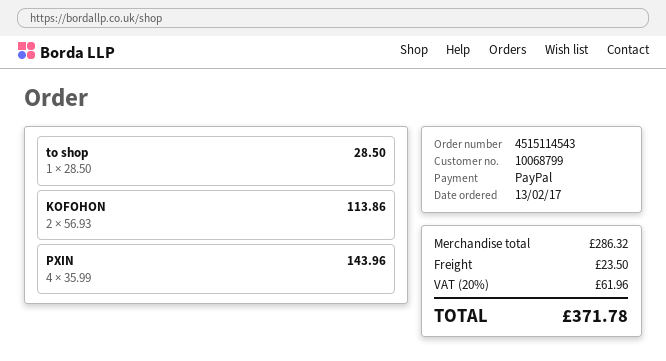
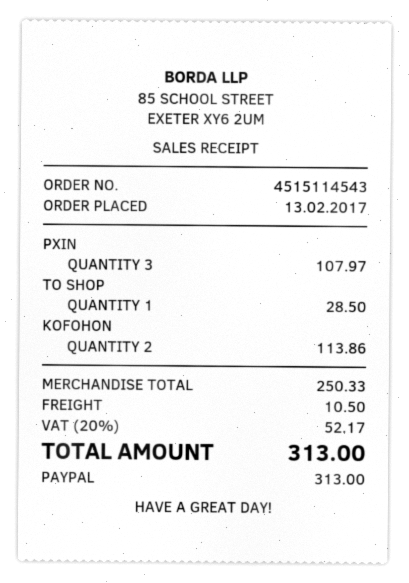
PXIN: 4 for 143.96 -> 3 for 107.97
subtotal: 286.32 -> 250.33
shipping: 23.50 -> 10.50
tax: 20% = 61.96 -> 20% = 52.17
total: 371.78 -> 313.00

